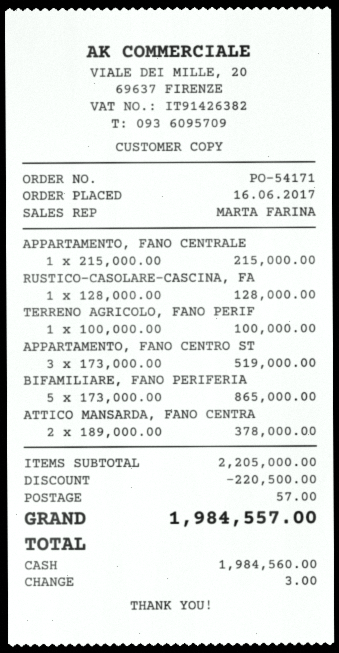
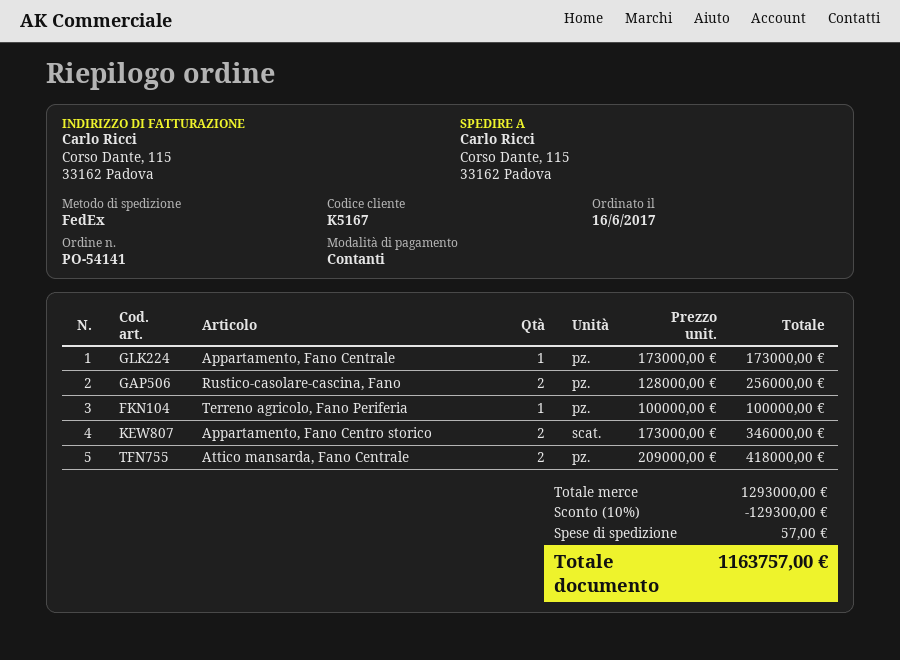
order number: PO-54171 -> PO-54141
APPARTAMENTO, FANO CENTRALE: 1 x 215000.00 = 215000.00 -> 1 x 173000.00 = 173000.00
RUSTICO-CASOLARE-CASCINA, FA: 1 x 128000.00 = 128000.00 -> 2 x 128000.00 = 256000.00
APPARTAMENTO, FANO CENTRO ST: 3 x 173000.00 = 519000.00 -> 2 x 173000.00 = 346000.00
BIFAMILIARE, FANO PERIFERIA: 5 x 173000.00 = 865000.00 -> none
ATTICO MANSARDA, FANO CENTRA: 2 x 189000.00 = 378000.00 -> 2 x 209000.00 = 418000.00
subtotal: 2205000.00 -> 1293000.00
discount: 220500.00 -> 129300.00
total: 1984557.00 -> 1163757.00

